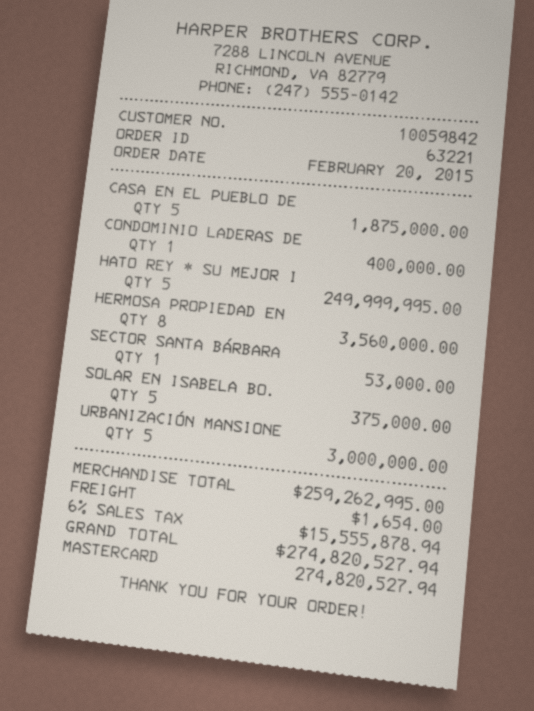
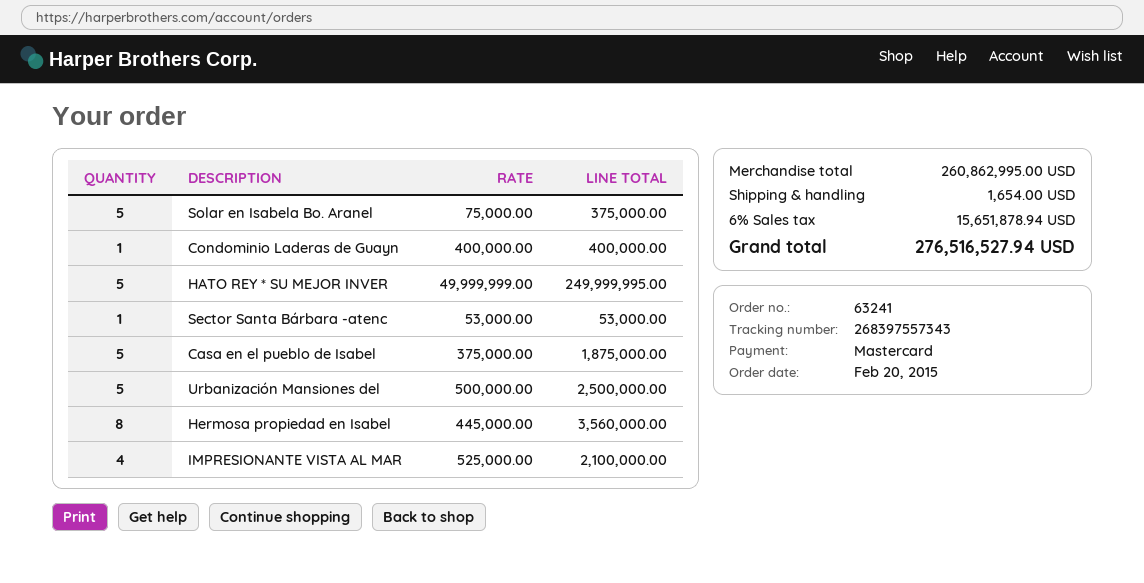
order number: 63221 -> 63241
URBANIZACIÓN MANSIONE: 5 for 3000000.00 -> 5 for 2500000.00
IMPRESIONANTE VISTA AL MAR: none -> 4 for 2100000.00
subtotal: 259262995.00 -> 260862995.00
tax: 6% = 15555878.94 -> 6% = 15651878.94
total: 274820527.94 -> 276516527.94

